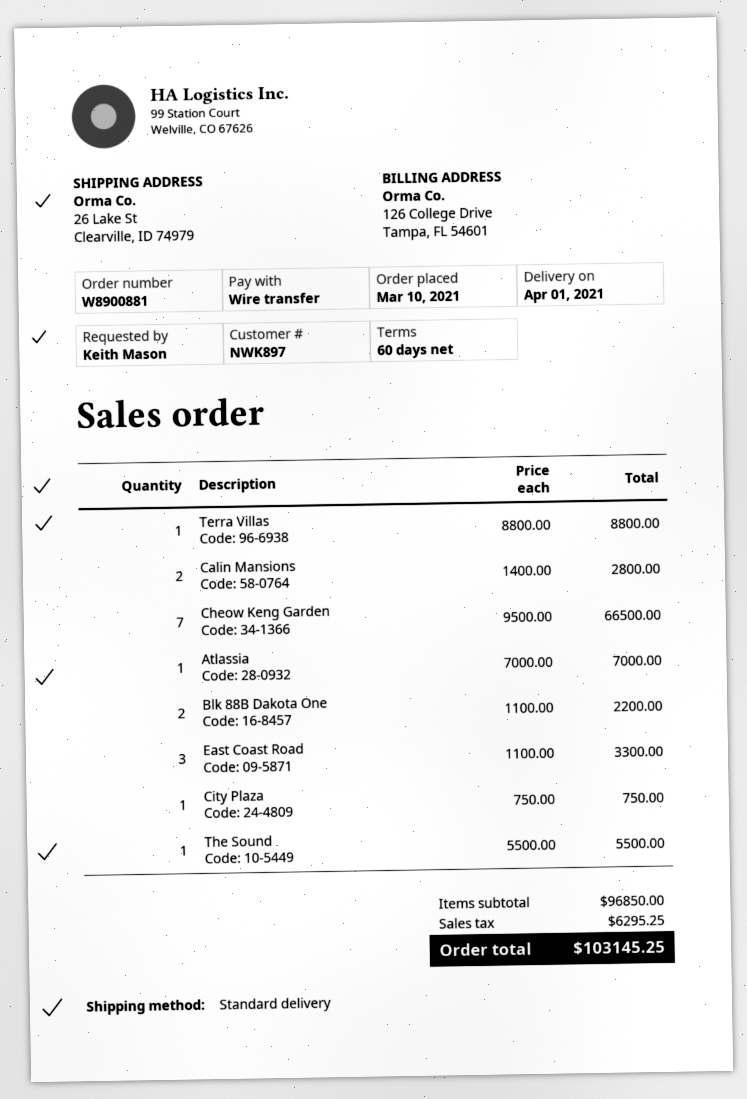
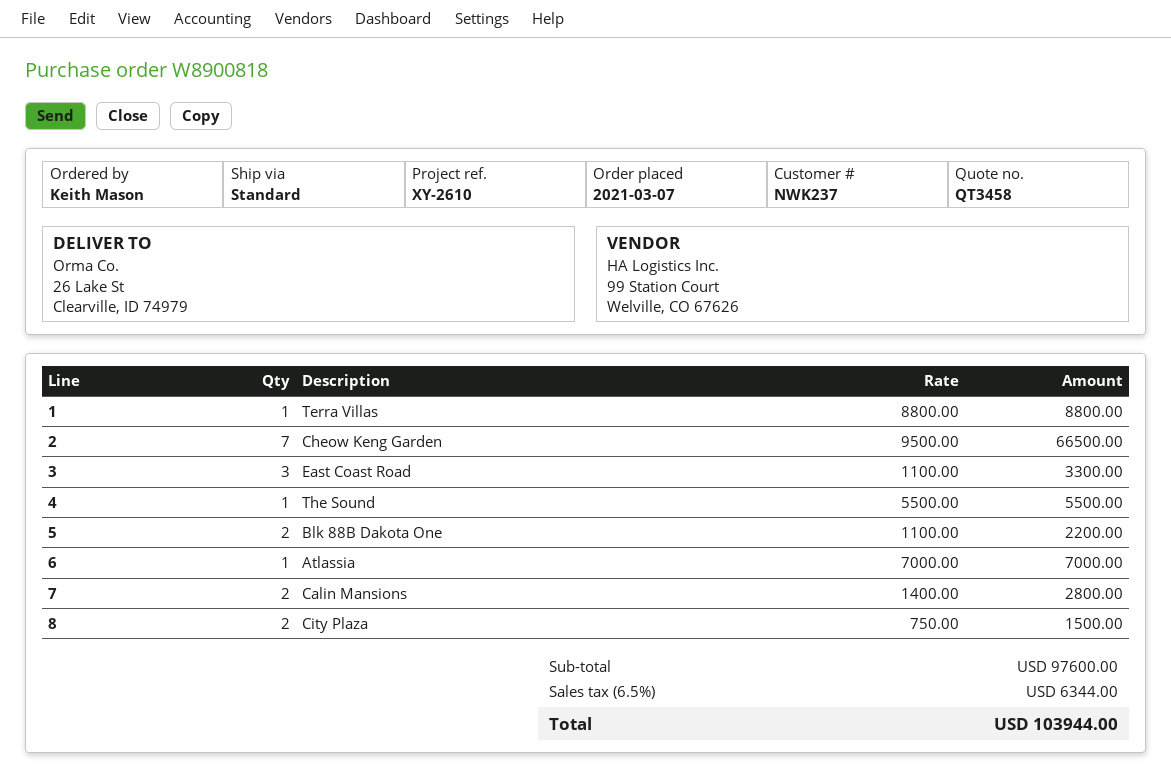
order number: W8900881 -> W8900818
order date: 2021-03-10 -> 2021-03-07
customer number: NWK897 -> NWK237
City Plaza: 1 x 750.00 = 750.00 -> 2 x 750.00 = 1500.00
subtotal: 96850.00 -> 97600.00
tax: 6295.25 -> 6344.00
total: 103145.25 -> 103944.00

